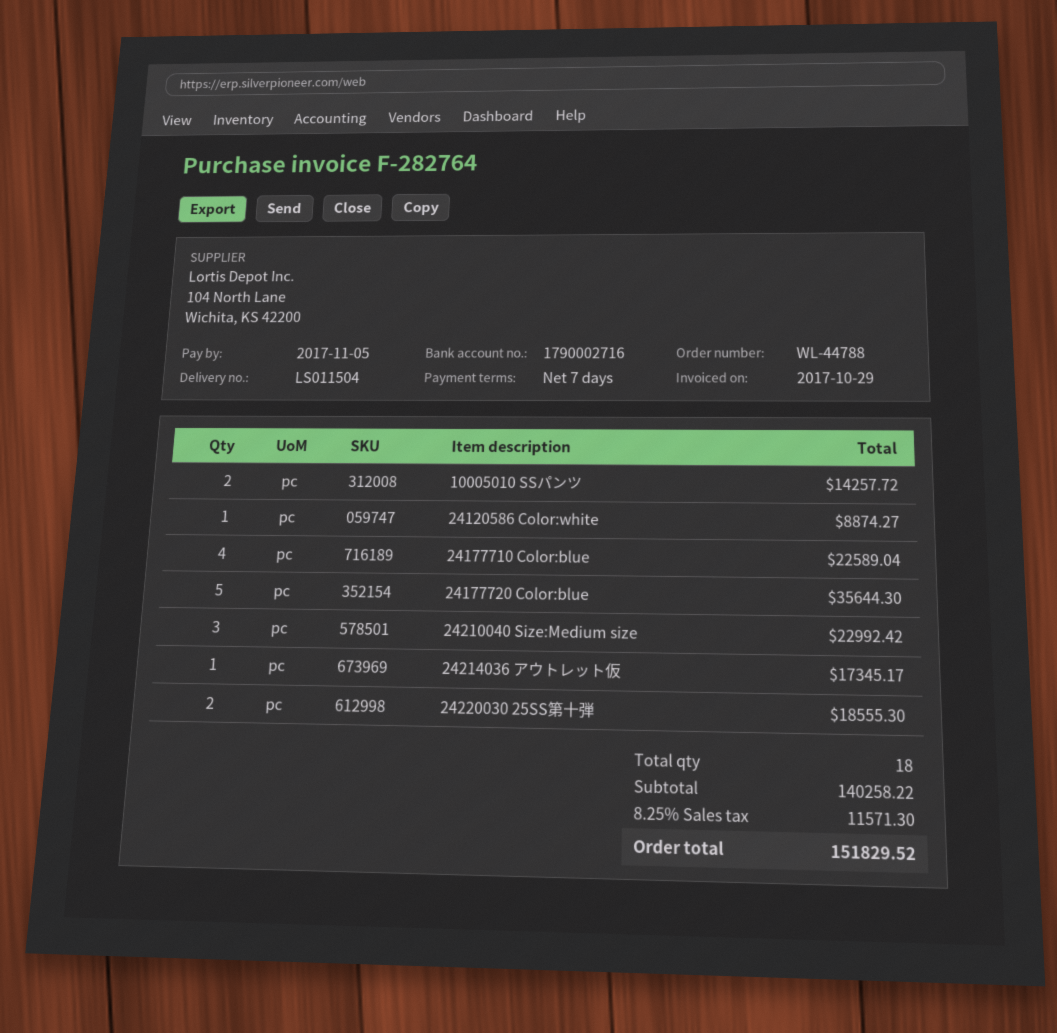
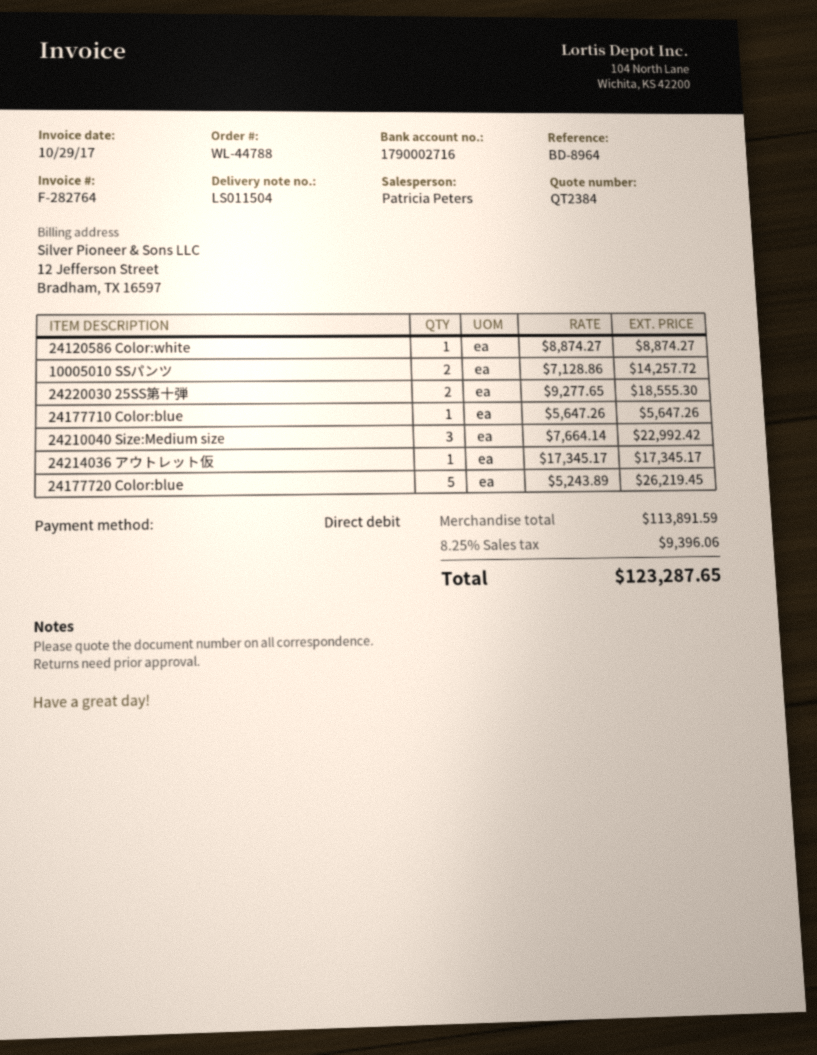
24177710 Color:blue: 4 for 22589.04 -> 1 for 5647.26
24177720 Color:blue: 5 for 35644.30 -> 5 for 26219.45
subtotal: 140258.22 -> 113891.59
tax: 8.25% = 11571.30 -> 8.25% = 9396.06
total: 151829.52 -> 123287.65

